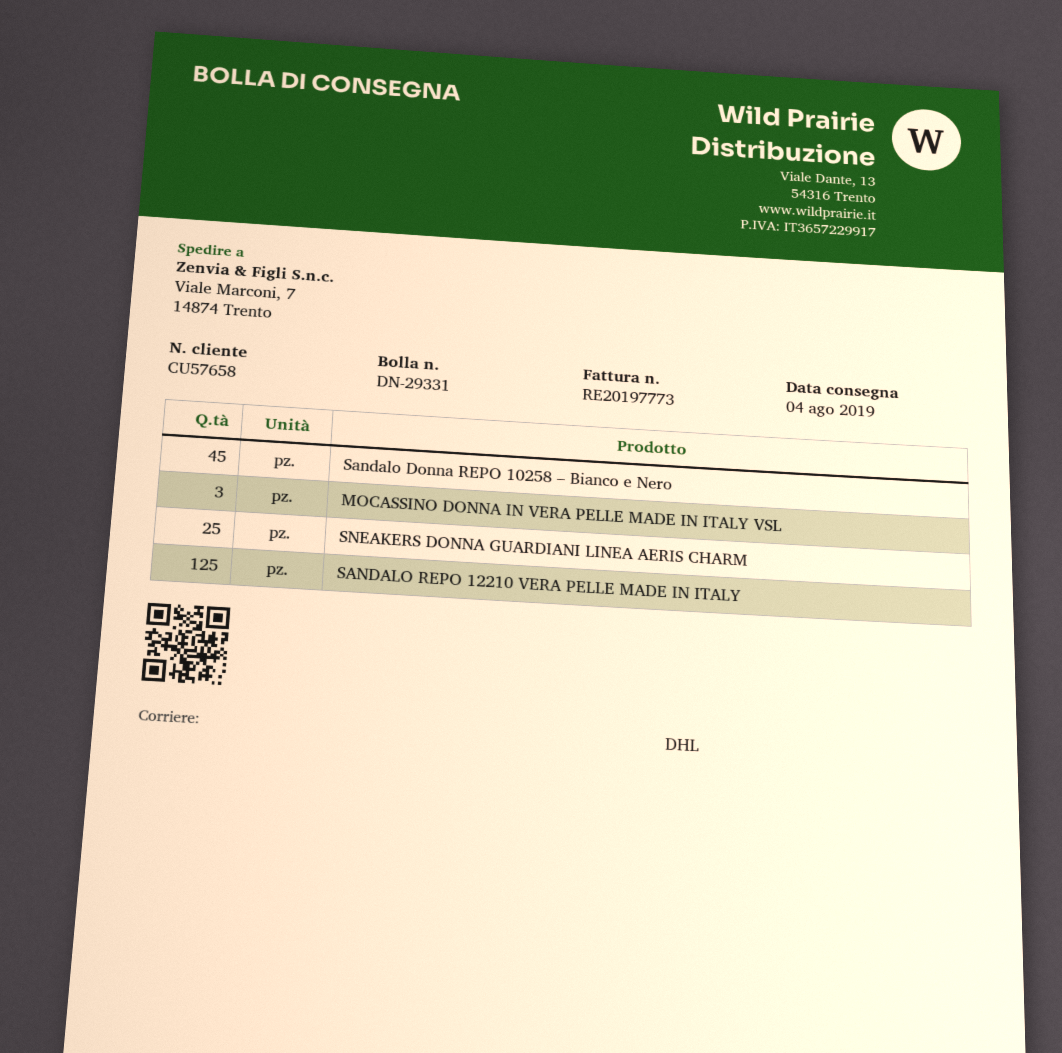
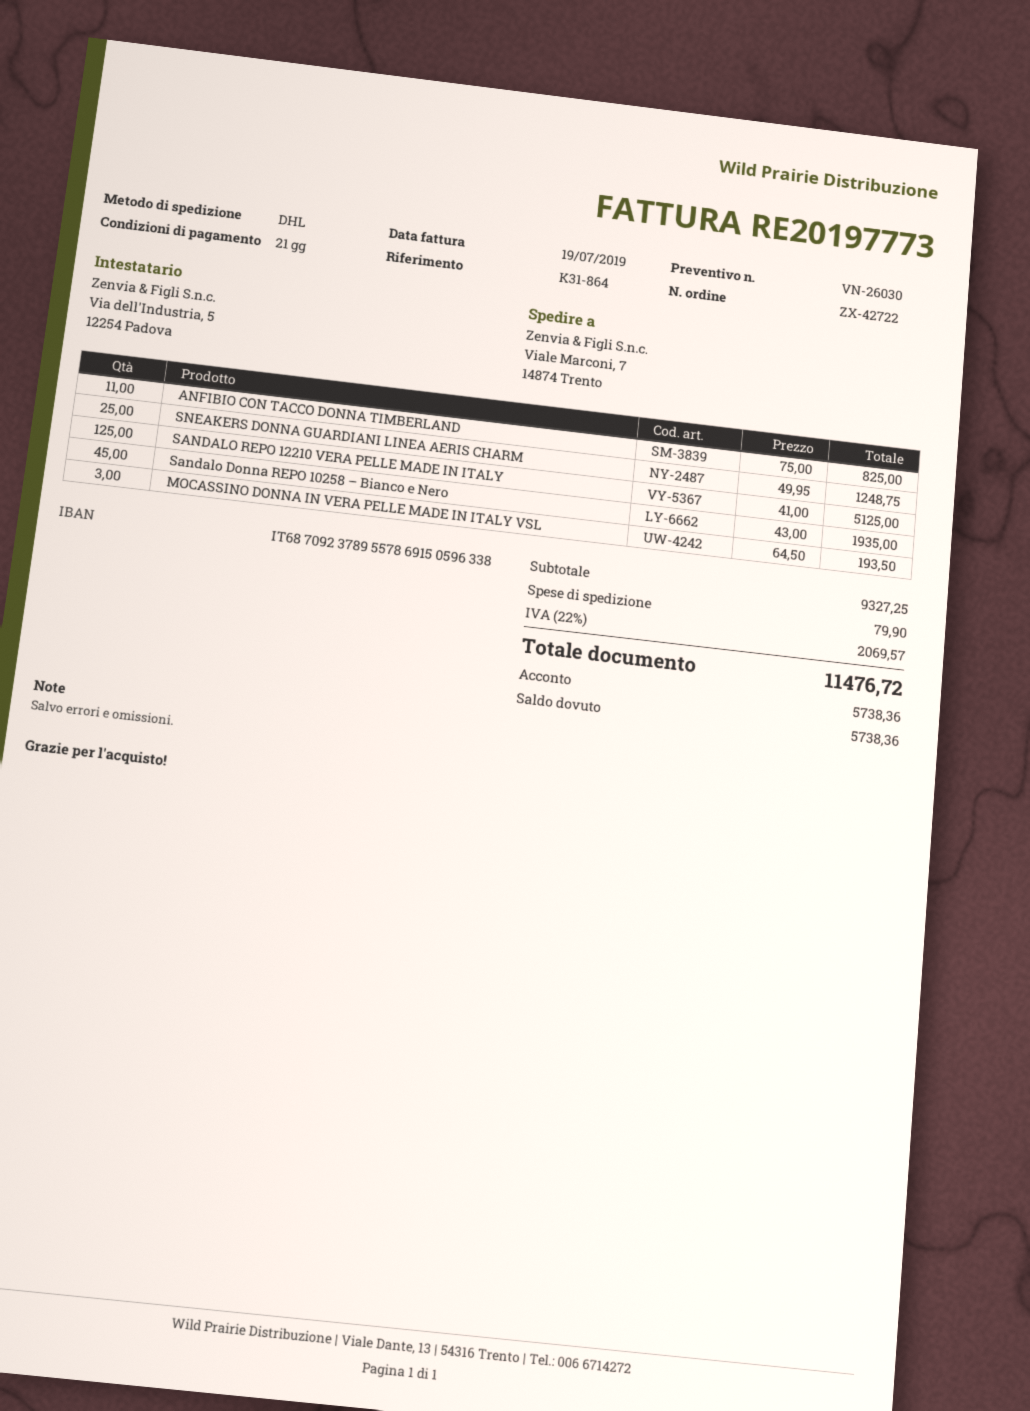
ANFIBIO CON TACCO DONNA TIMBERLAND: none -> 11

